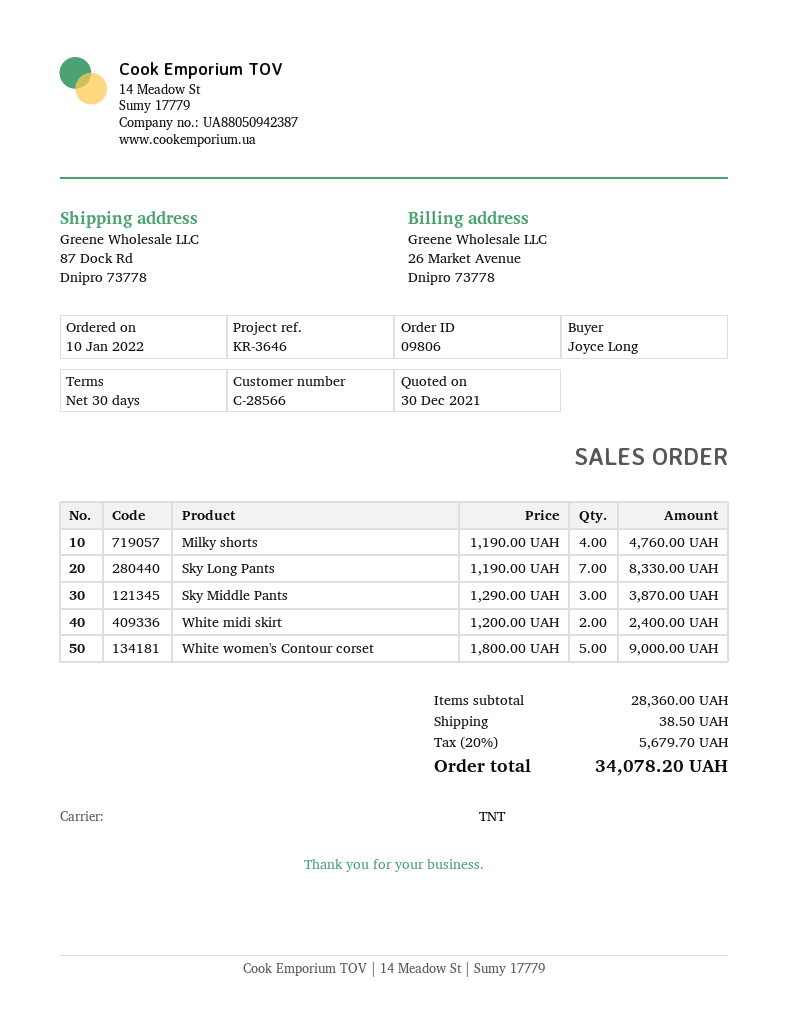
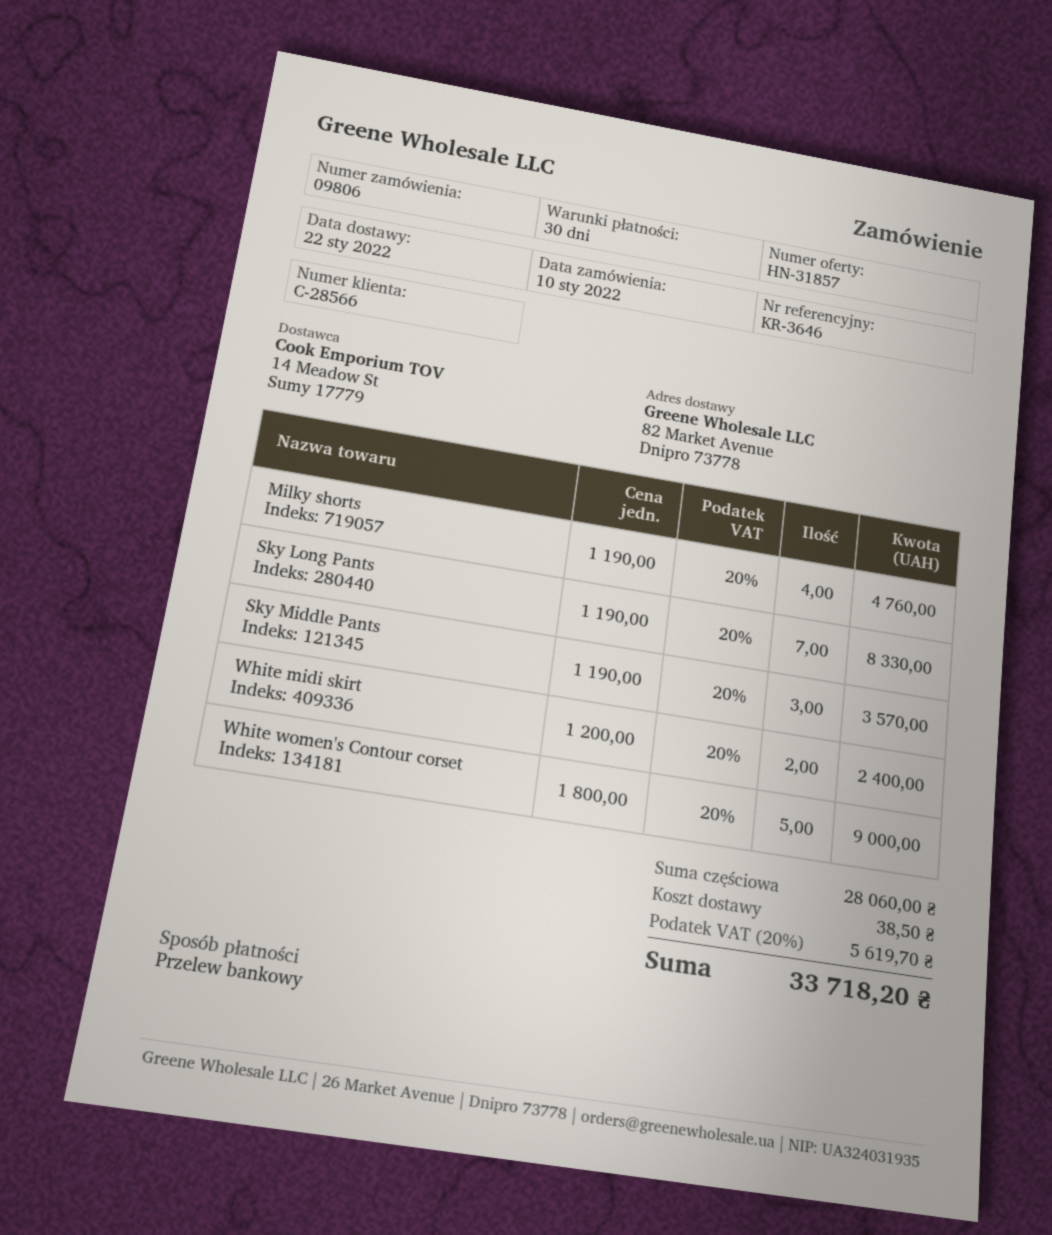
ship to: 87 Dock Rd, Dnipro 73778 -> 82 Market Avenue, Dnipro 73778
Sky Middle Pants: 3 x 1290.00 = 3870.00 -> 3 x 1190.00 = 3570.00
subtotal: 28360.00 -> 28060.00
tax: 20% = 5679.70 -> 20% = 5619.70
total: 34078.20 -> 33718.20

